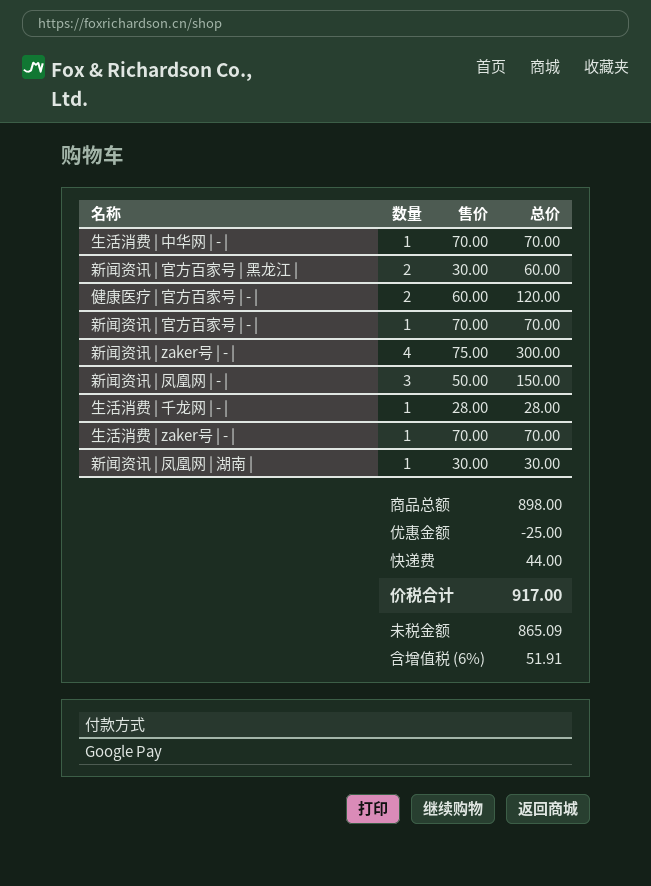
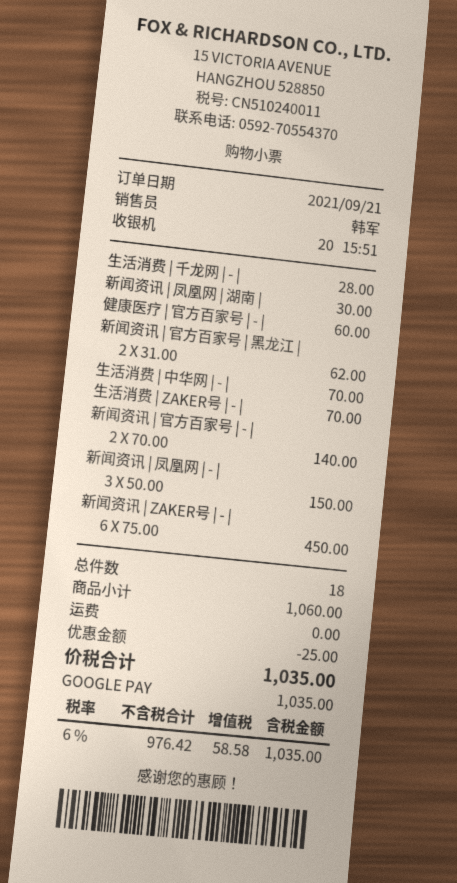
新闻资讯 | 官方百家号 | 黑龙江 |: 2 x 30.00 = 60.00 -> 2 x 31.00 = 62.00
健康医疗 | 官方百家号 | - |: 2 x 60.00 = 120.00 -> 1 x 60.00 = 60.00
新闻资讯 | 官方百家号 | - |: 1 x 70.00 = 70.00 -> 2 x 70.00 = 140.00
新闻资讯 | zaker号 | - |: 4 x 75.00 = 300.00 -> 6 x 75.00 = 450.00
subtotal: 898.00 -> 1060.00
shipping: 44.00 -> 0.00
net: 865.09 -> 976.42
tax: 6% = 51.91 -> 6% = 58.58
total: 917.00 -> 1035.00

